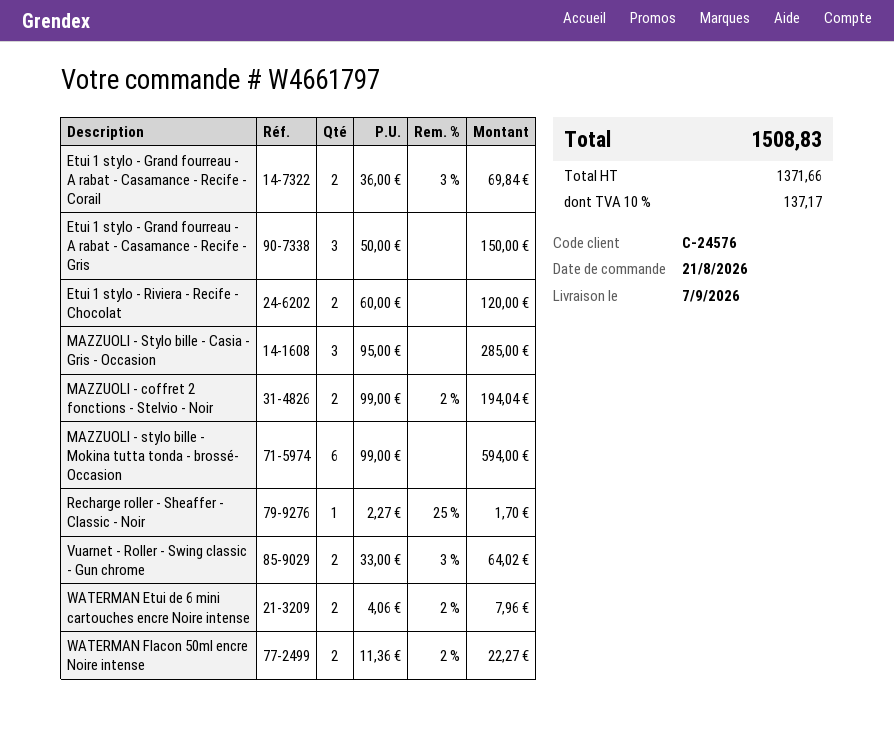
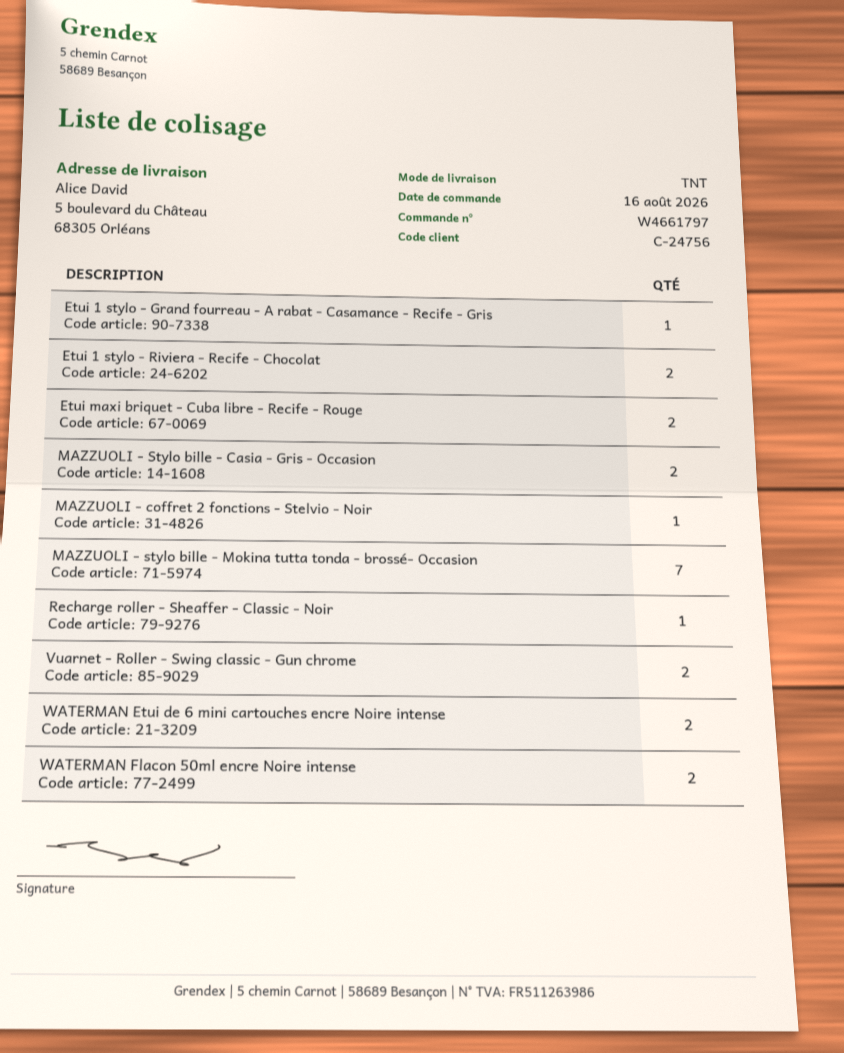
order date: 2026-08-21 -> 2026-08-16
customer number: C-24576 -> C-24756
Etui 1 stylo - Grand fourreau - A rabat - Casamance - Recife - Corail: 2 -> none
Etui 1 stylo - Grand fourreau - A rabat - Casamance - Recife - Gris: 3 -> 1
MAZZUOLI - Stylo bille - Casia - Gris - Occasion: 3 -> 2
MAZZUOLI - coffret 2 fonctions - Stelvio - Noir: 2 -> 1
MAZZUOLI - stylo bille - Mokina tutta tonda - brossé- Occasion: 6 -> 7
Etui maxi briquet - Cuba libre - Recife - Rouge: none -> 2

